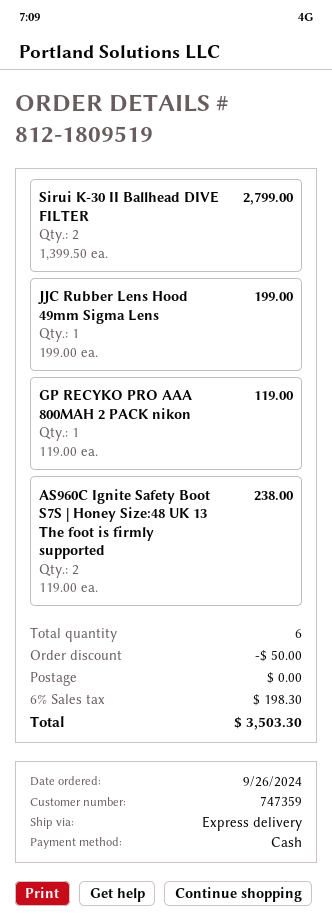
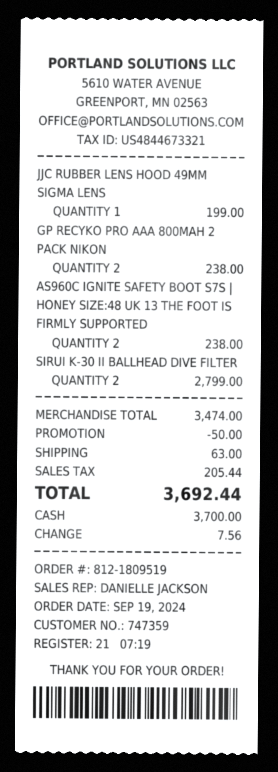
order date: 2024-09-26 -> 2024-09-19
GP RECYKO PRO AAA 800MAH 2 PACK nikon: 1 for 119.00 -> 2 for 238.00
shipping: 0.00 -> 63.00
tax: 198.30 -> 205.44
total: 3503.30 -> 3692.44

